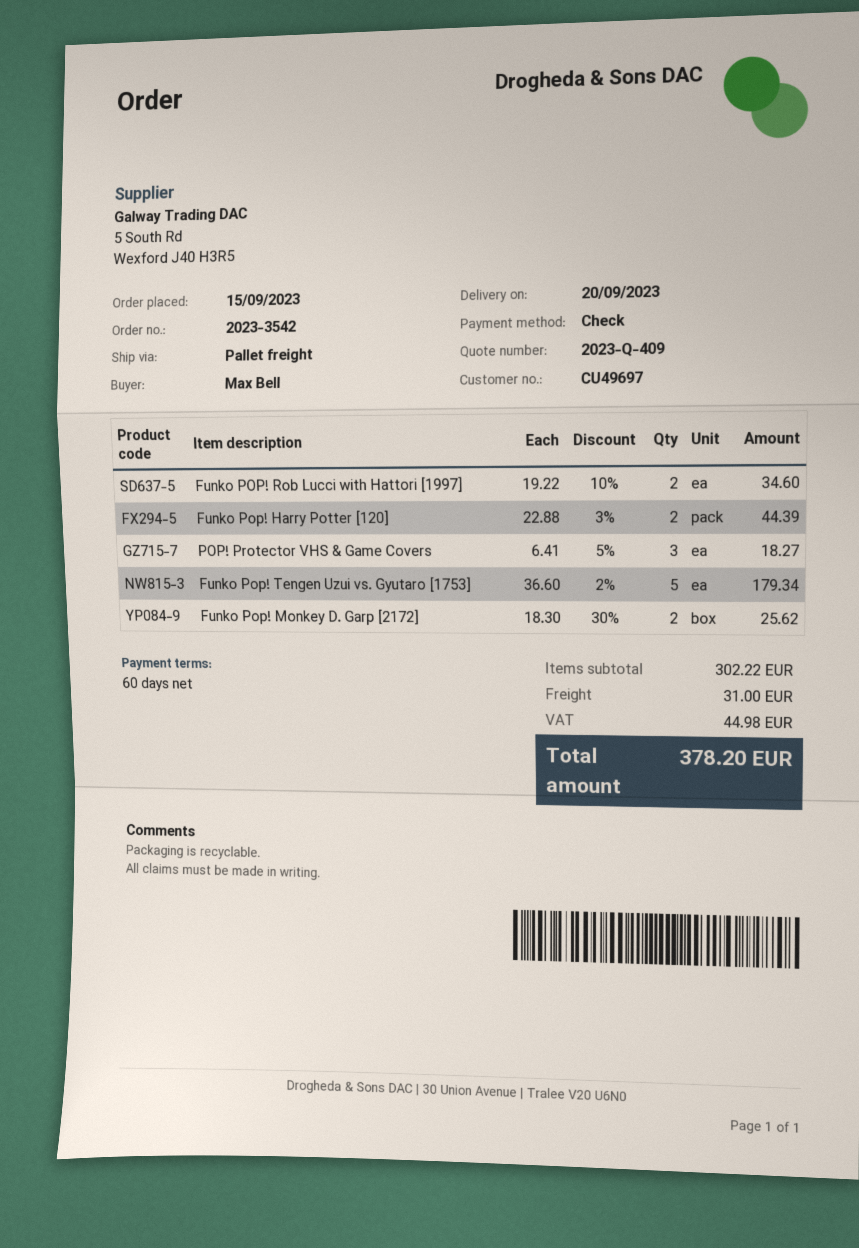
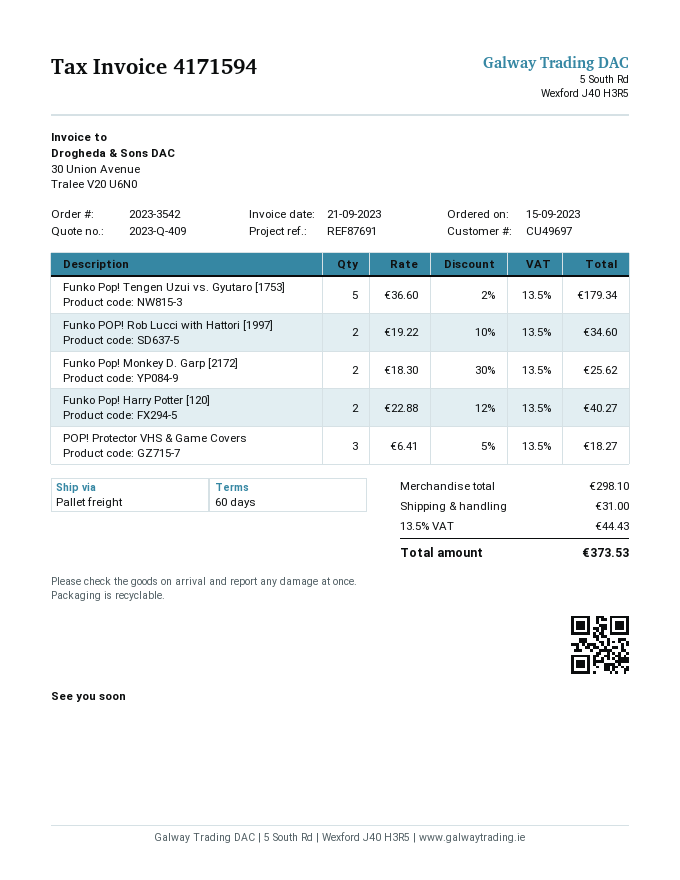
Funko Pop! Harry Potter [120]: 2 x 22.88 - 3% = 44.39 -> 2 x 22.88 - 12% = 40.27
subtotal: 302.22 -> 298.10
tax: 44.98 -> 44.43
total: 378.20 -> 373.53

